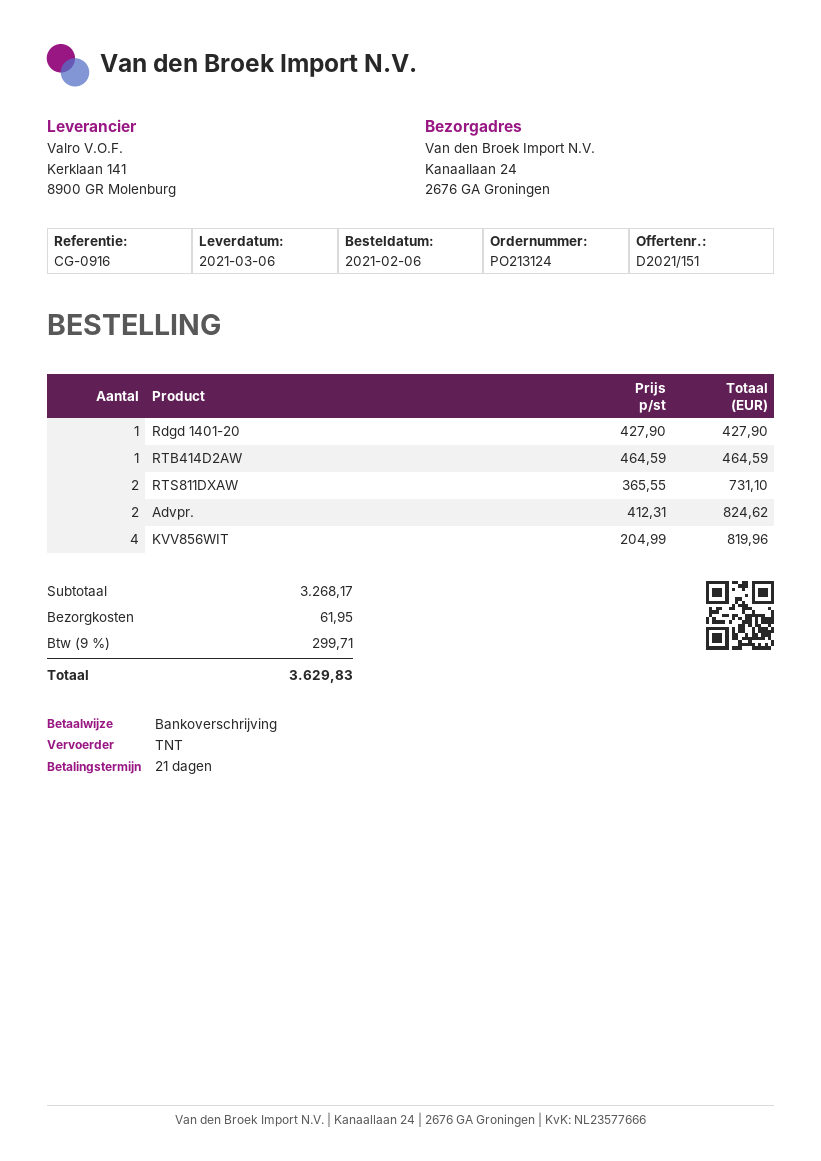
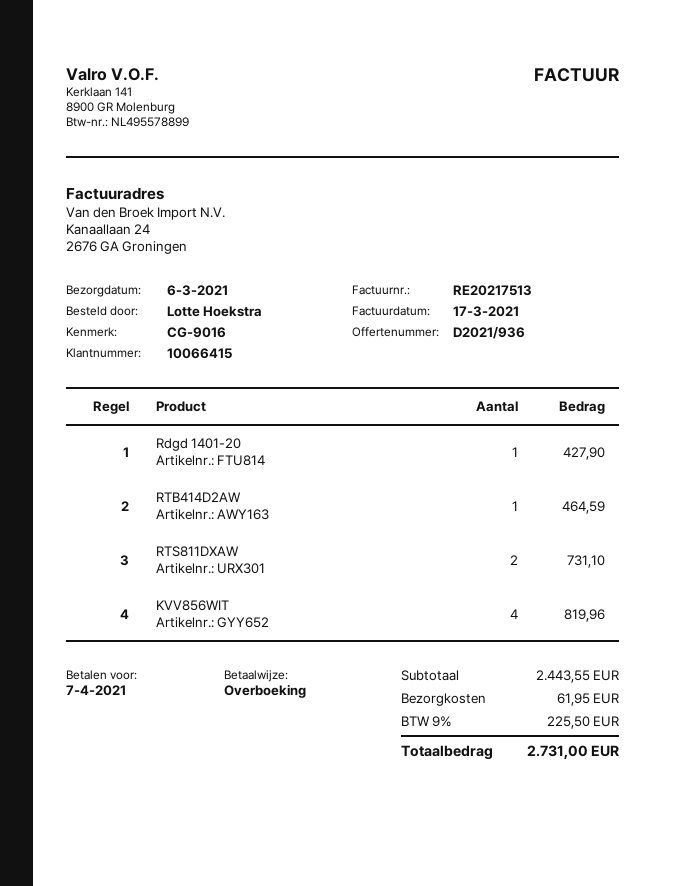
quote number: D2021/151 -> D2021/936
reference: CG-0916 -> CG-9016
Advpr.: 2 for 824.62 -> none
subtotal: 3268.17 -> 2443.55
tax: 9% = 299.71 -> 9% = 225.50
total: 3629.83 -> 2731.00

